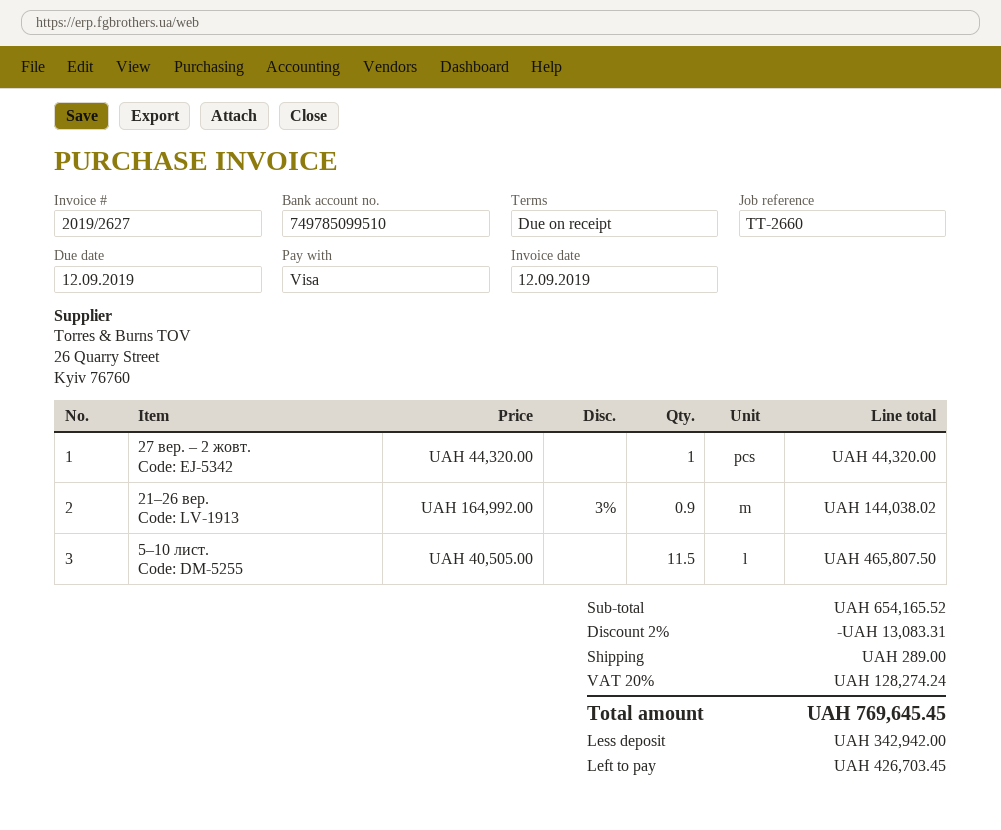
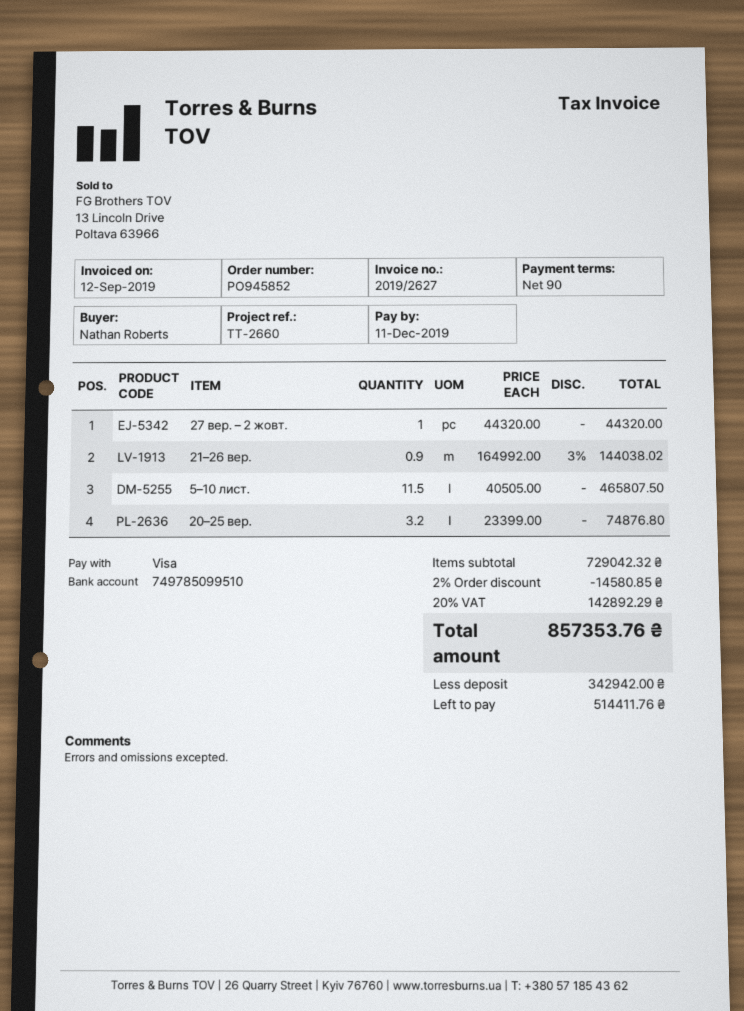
payment terms: on receipt -> 90 days
due date: 2019-09-12 -> 2019-12-11
20–25 вер.: none -> 3.2 x 23399.00 = 74876.80
subtotal: 654165.52 -> 729042.32
discount: 2% = 13083.31 -> 2% = 14580.85
shipping: 289.00 -> none
tax: 20% = 128274.24 -> 20% = 142892.29
total: 769645.45 -> 857353.76
balance: 426703.45 -> 514411.76

